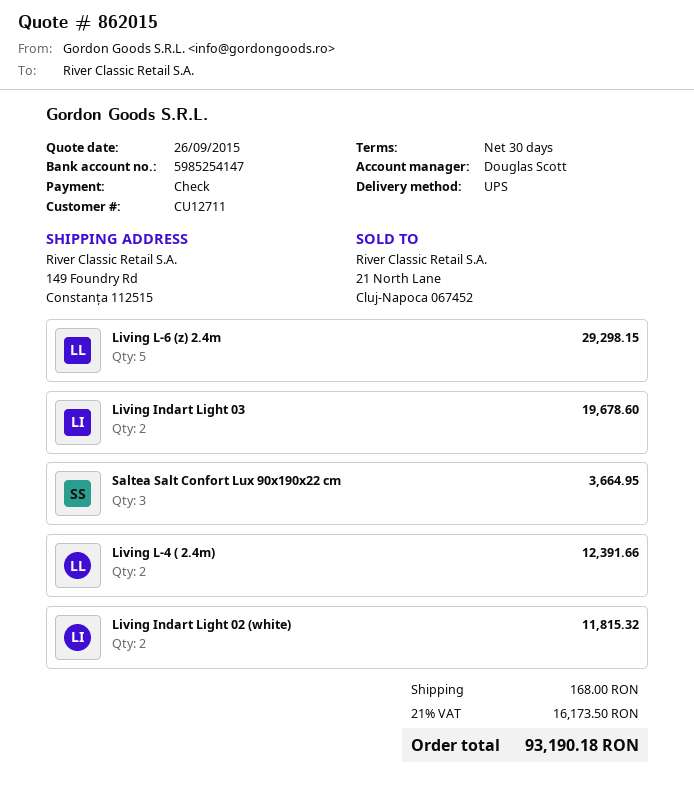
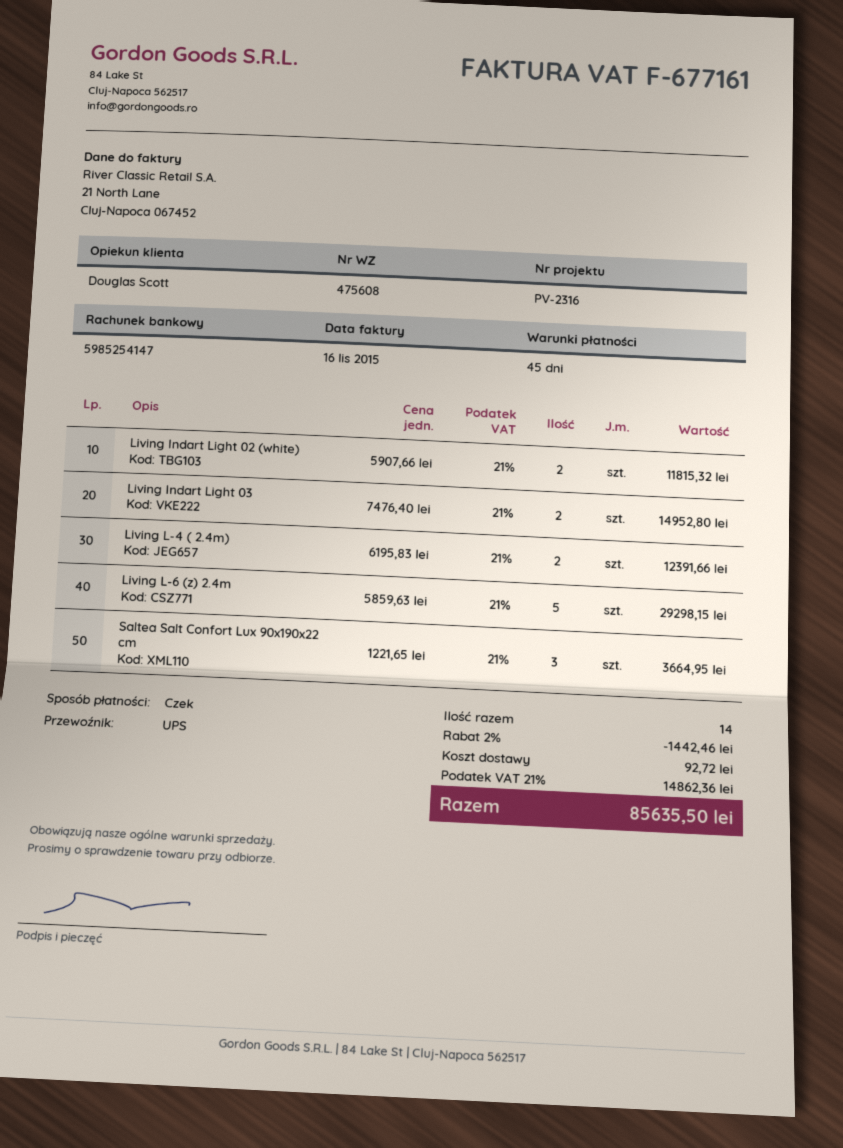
payment terms: 30 days -> 45 days
Living Indart Light 03: 2 for 19678.60 -> 2 for 14952.80
discount: none -> 2% = 1442.46
shipping: 168.00 -> 92.72
tax: 21% = 16173.50 -> 21% = 14862.36
total: 93190.18 -> 85635.50

